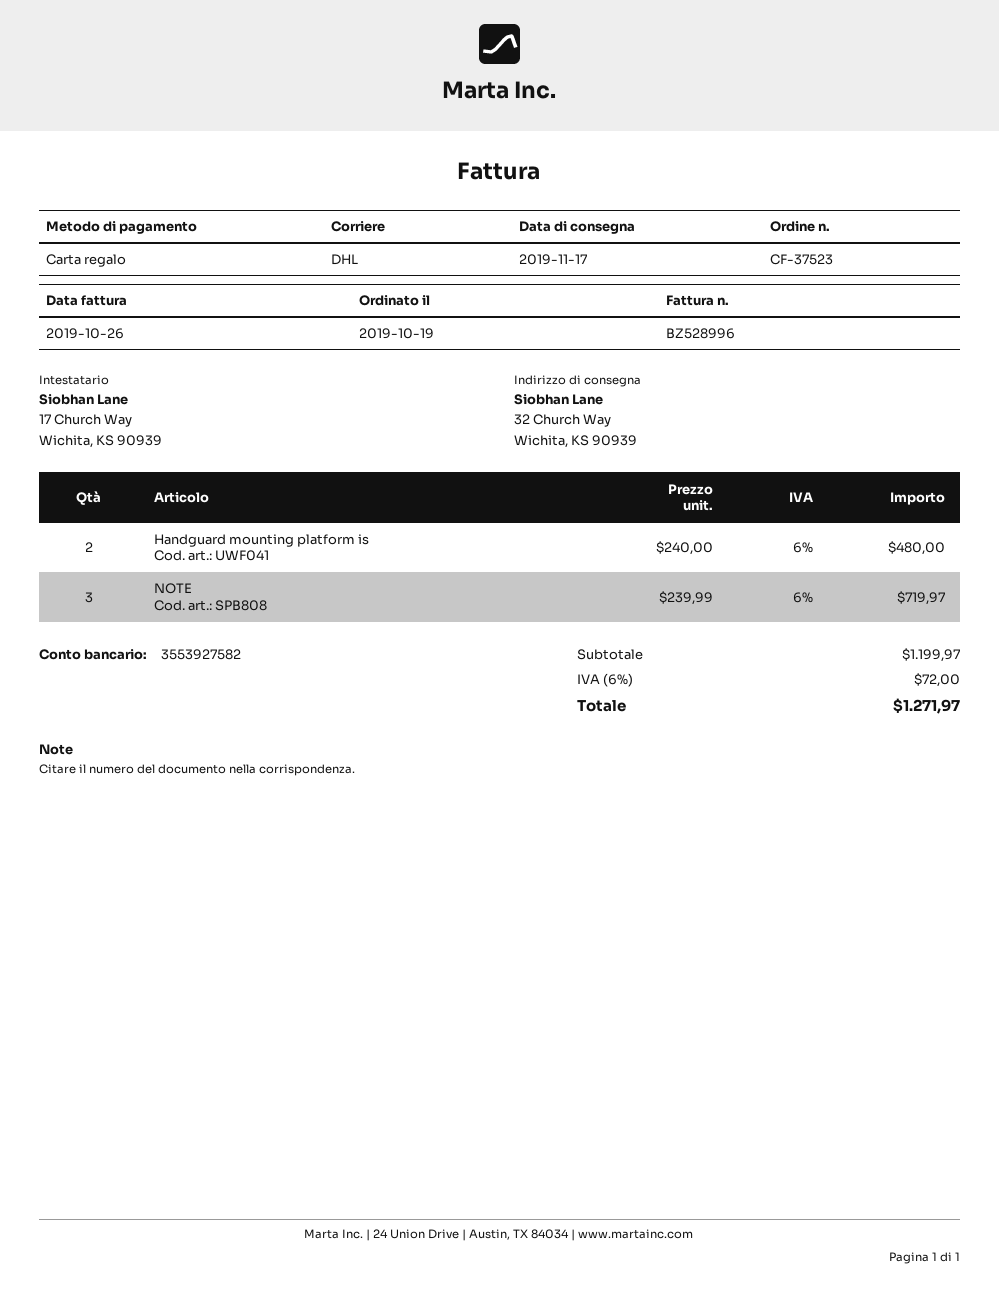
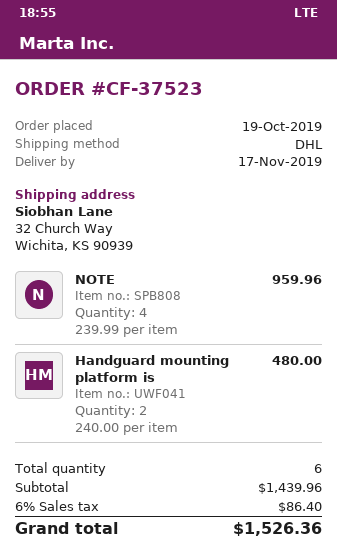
NOTE: 3 x 239.99 = 719.97 -> 4 x 239.99 = 959.96
subtotal: 1199.97 -> 1439.96
tax: 6% = 72.00 -> 6% = 86.40
total: 1271.97 -> 1526.36

